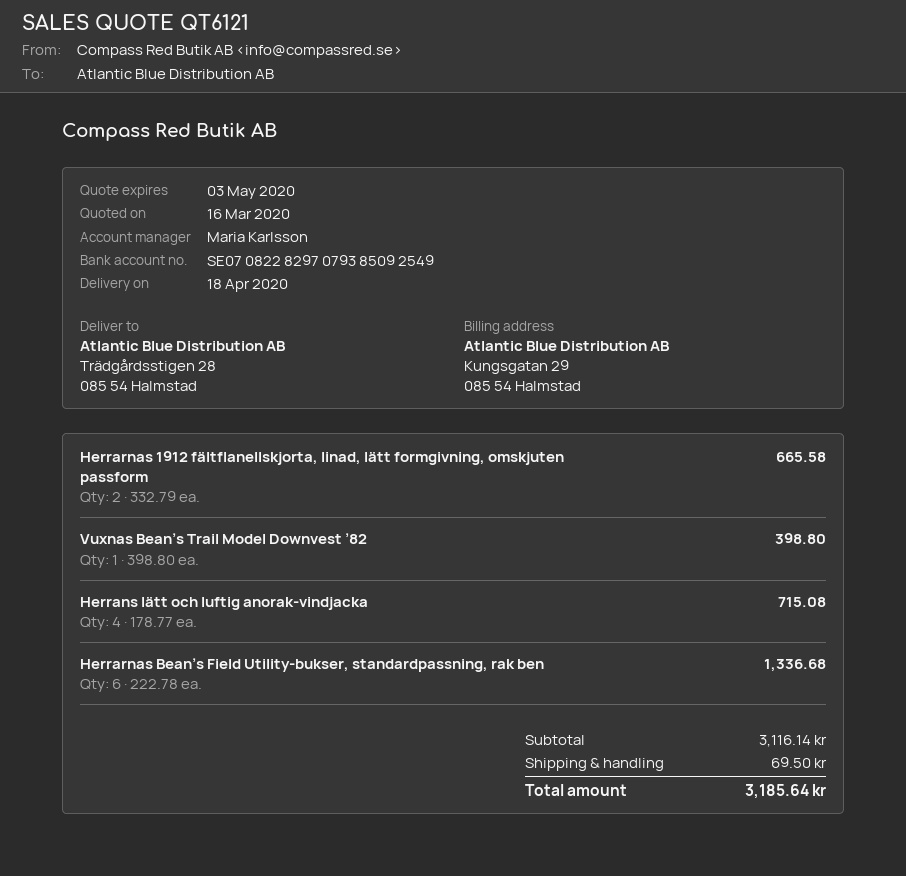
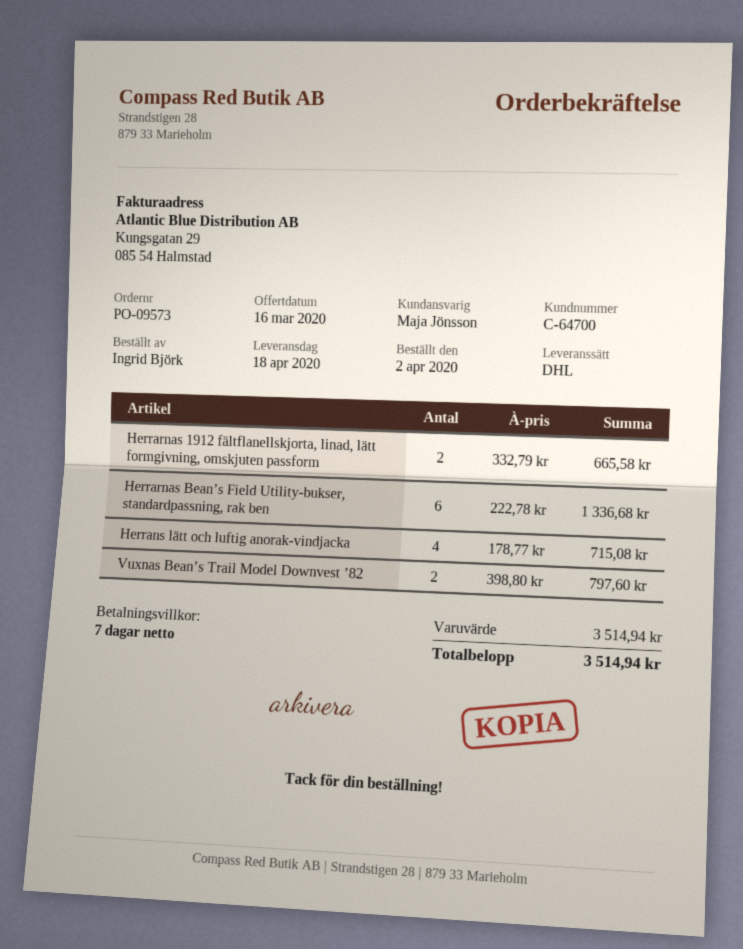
sales rep: Maria Karlsson -> Maja Jönsson
Vuxnas Bean’s Trail Model Downvest ’82: 1 x 398.80 = 398.80 -> 2 x 398.80 = 797.60
subtotal: 3116.14 -> 3514.94
shipping: 69.50 -> none
total: 3185.64 -> 3514.94

